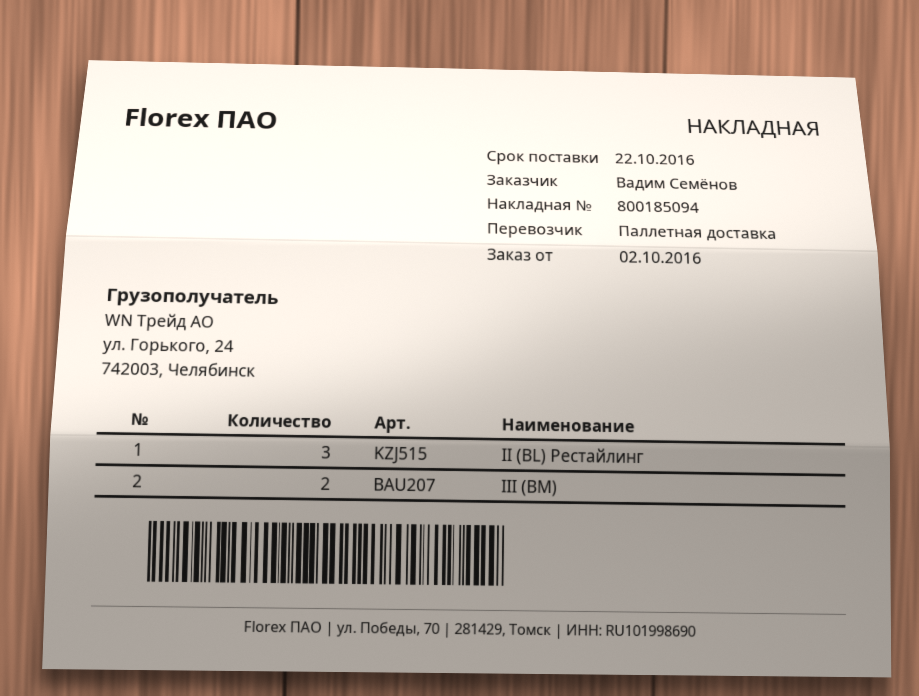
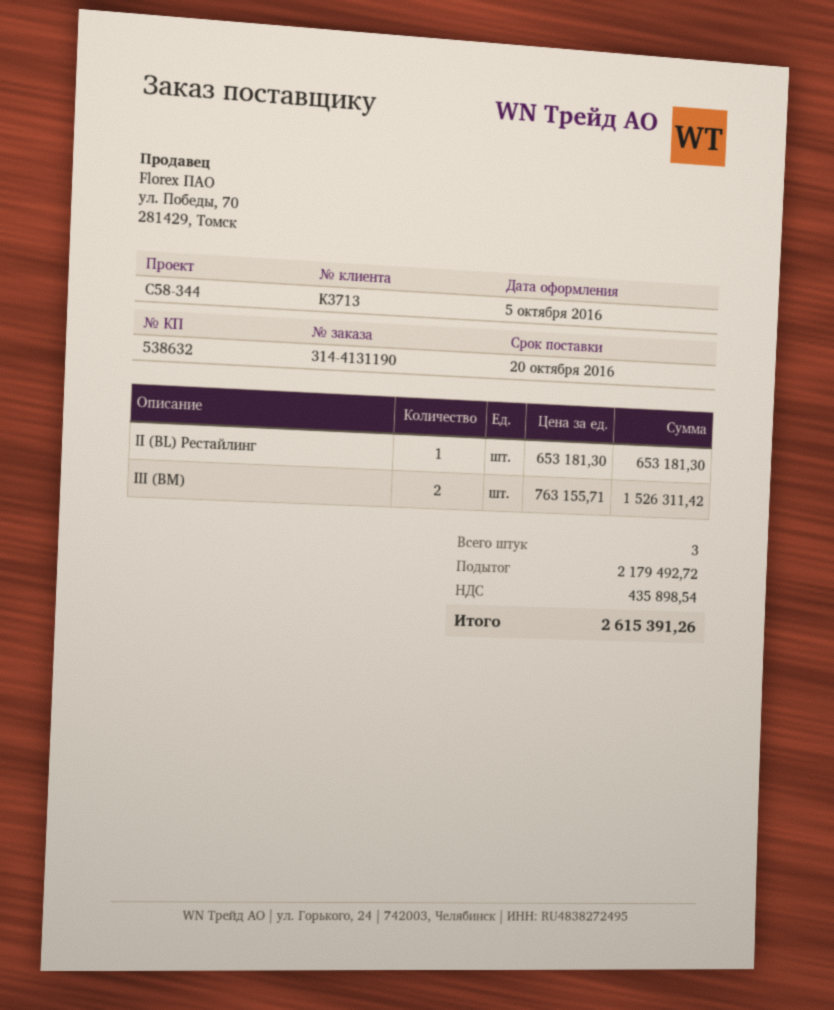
order date: 2016-10-02 -> 2016-10-05
delivery date: 2016-10-22 -> 2016-10-20
II (BL) Рестайлинг: 3 -> 1

